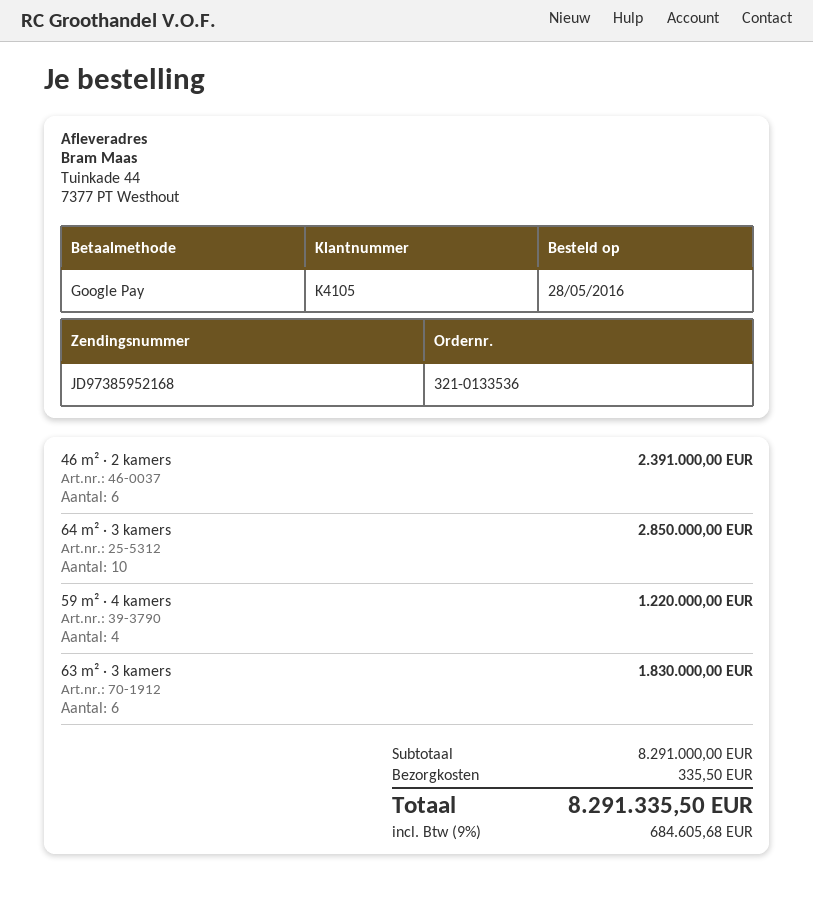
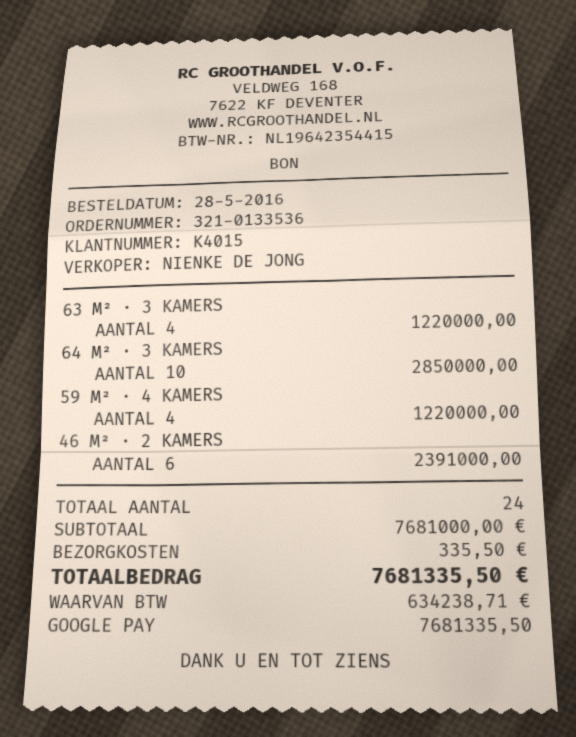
customer number: K4105 -> K4015
63 m² · 3 kamers: 6 for 1830000.00 -> 4 for 1220000.00
subtotal: 8291000.00 -> 7681000.00
tax: 684605.68 -> 634238.71
total: 8291335.50 -> 7681335.50

